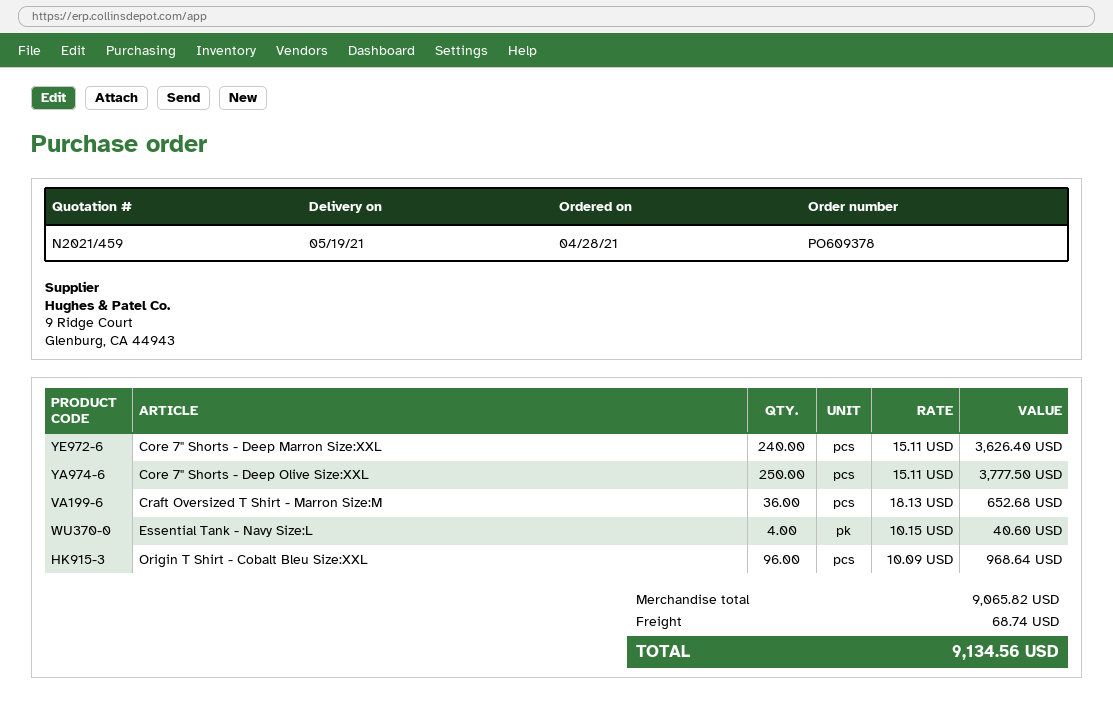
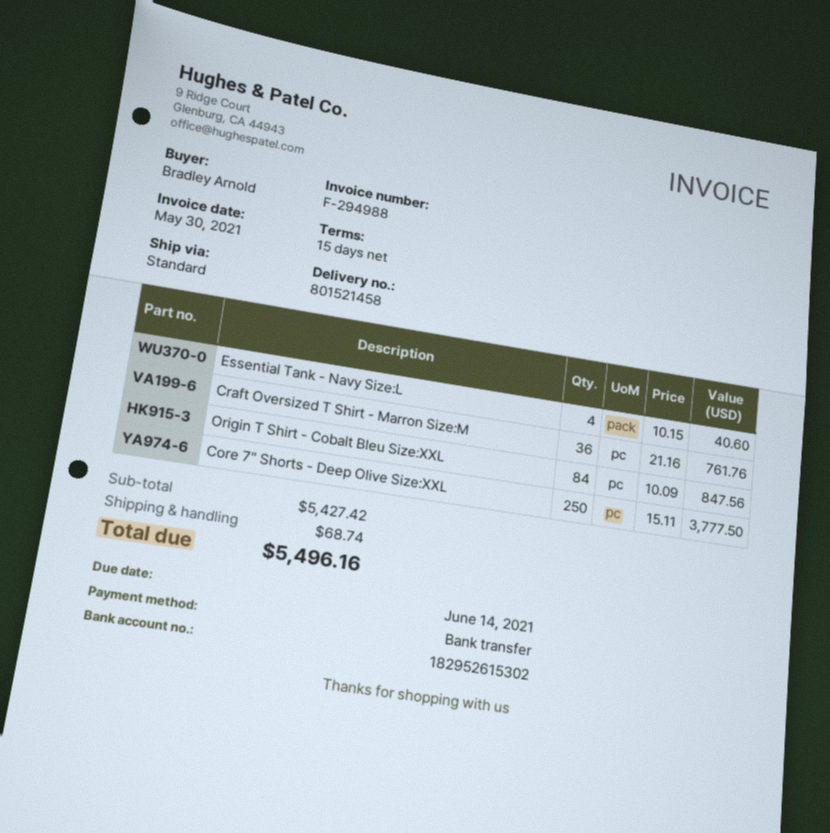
Core 7" Shorts - Deep Marron Size:XXL: 240 x 15.11 = 3626.40 -> none
Craft Oversized T Shirt - Marron Size:M: 36 x 18.13 = 652.68 -> 36 x 21.16 = 761.76
Origin T Shirt - Cobalt Bleu Size:XXL: 96 x 10.09 = 968.64 -> 84 x 10.09 = 847.56
subtotal: 9065.82 -> 5427.42
total: 9134.56 -> 5496.16

